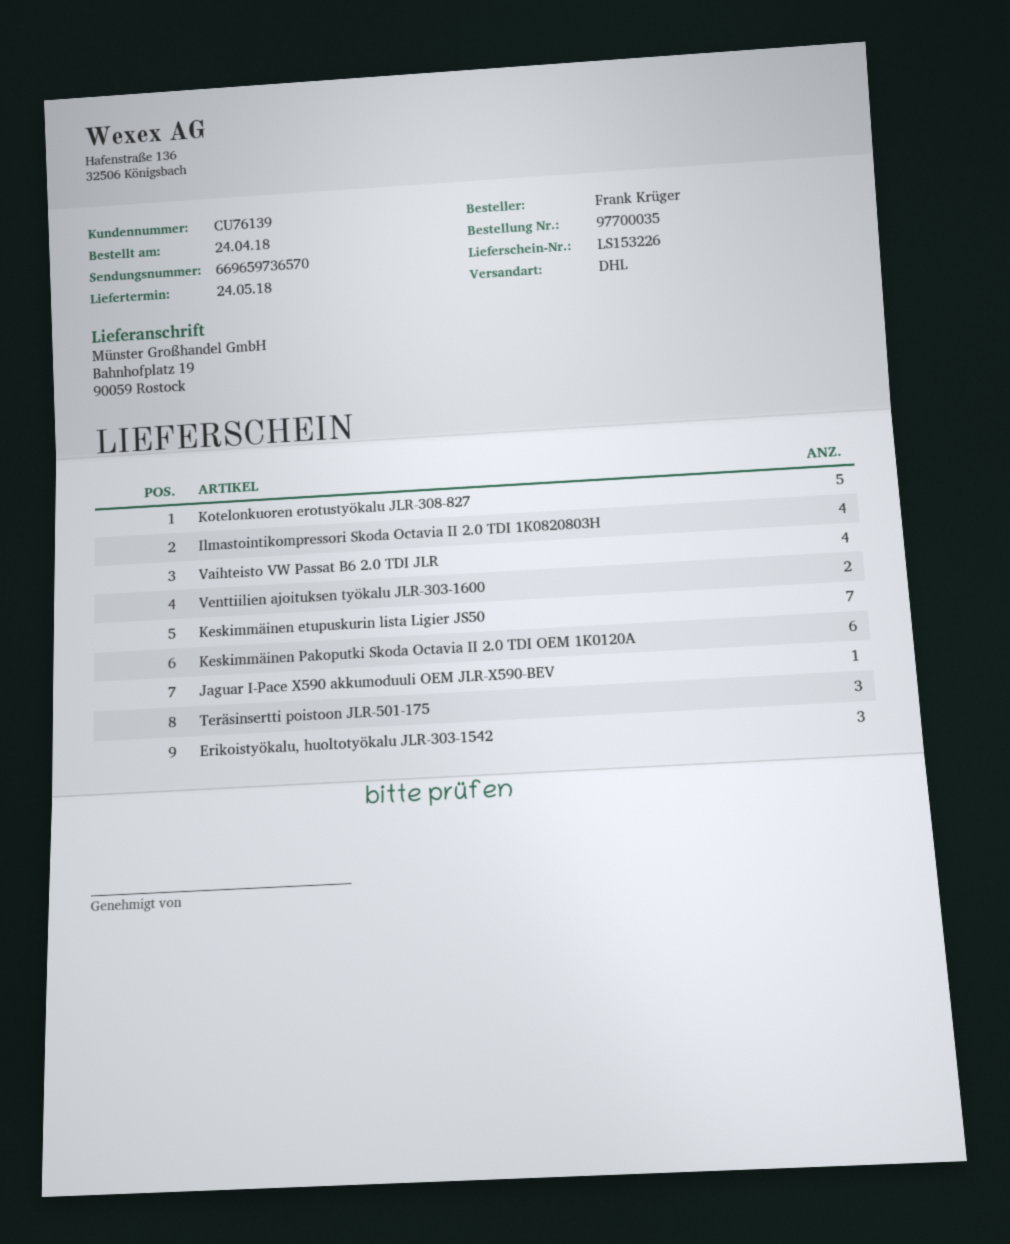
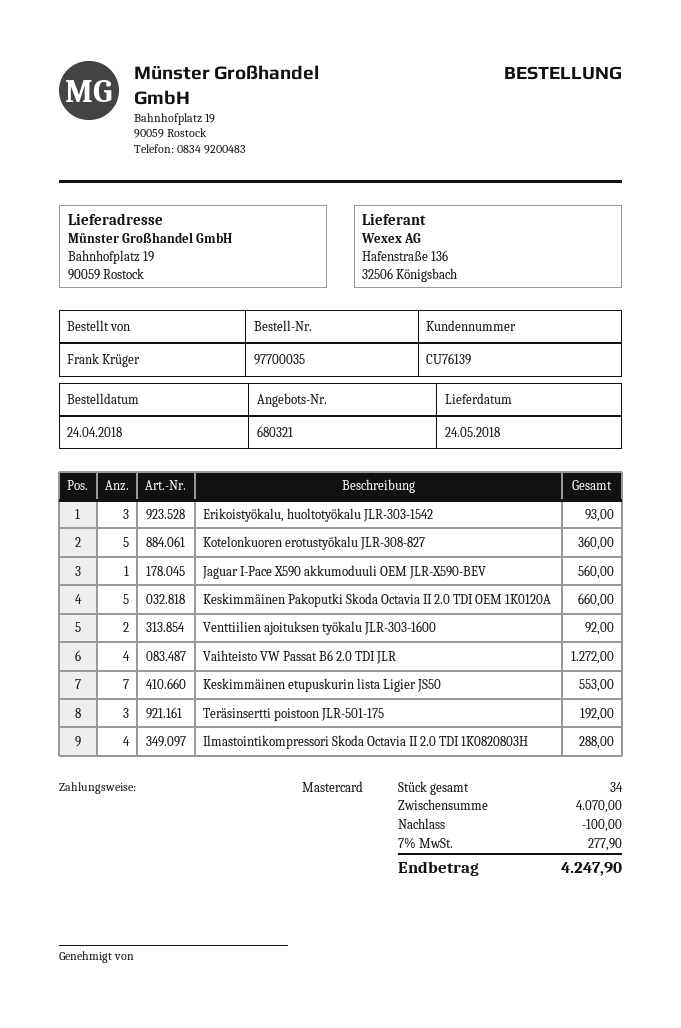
Keskimmäinen Pakoputki Skoda Octavia II 2.0 TDI OEM 1K0120A: 6 -> 5

